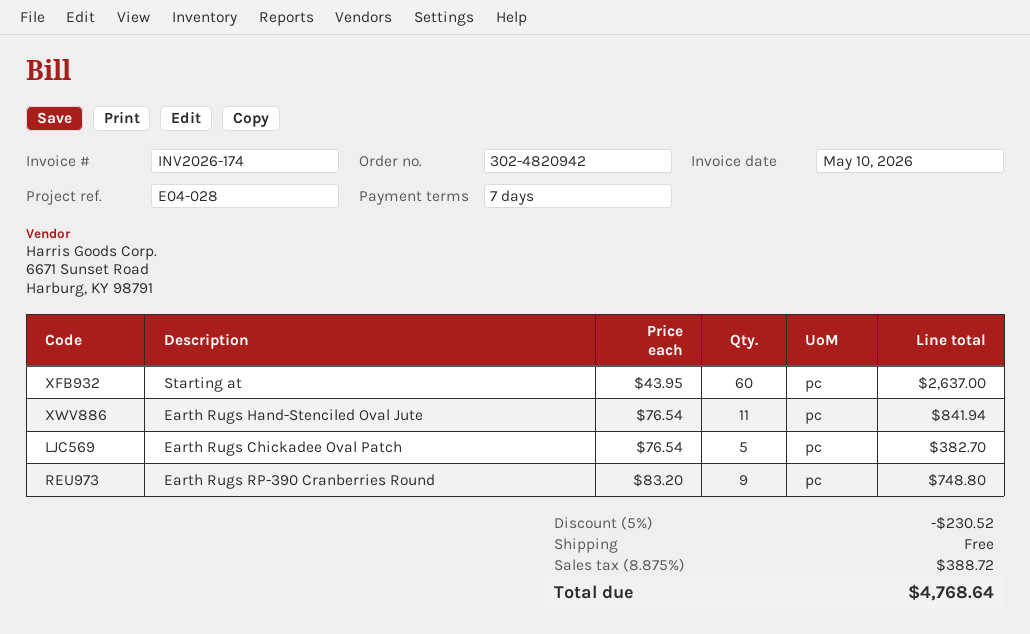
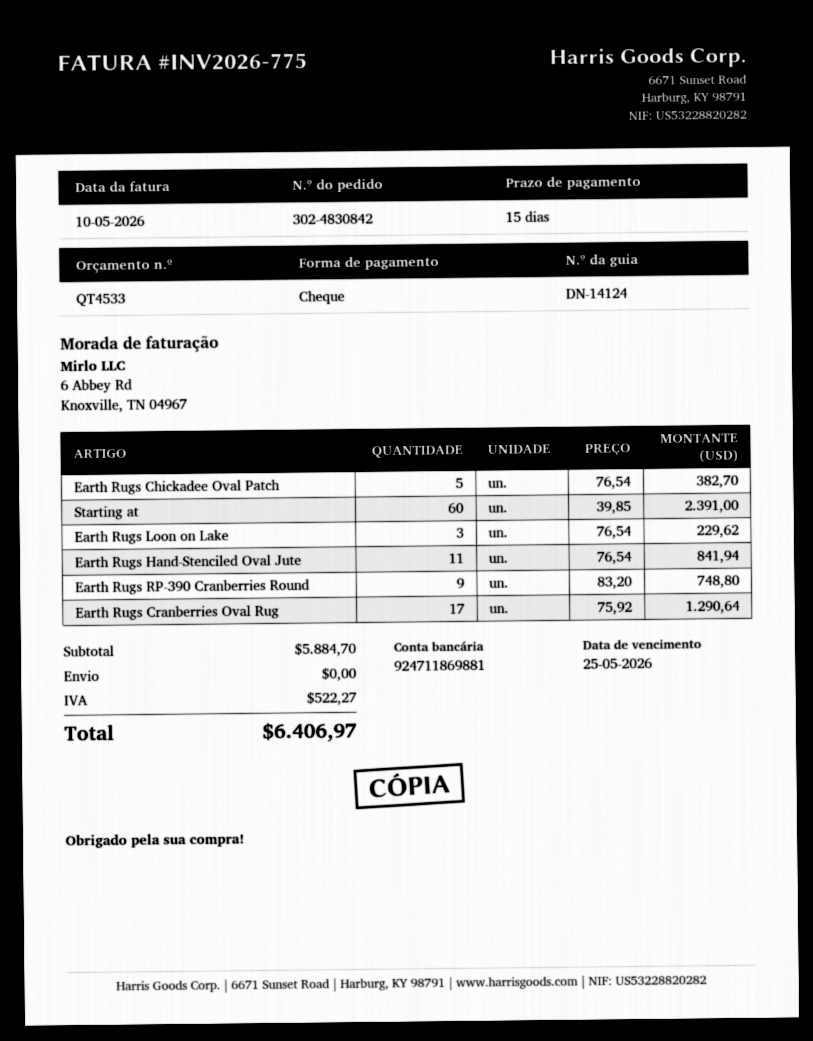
order number: 302-4820942 -> 302-4830842
invoice number: INV2026-174 -> INV2026-775
payment terms: 7 days -> 15 days
Starting at: 60 x 43.95 = 2637.00 -> 60 x 39.85 = 2391.00
Earth Rugs Loon on Lake: none -> 3 x 76.54 = 229.62
Earth Rugs Cranberries Oval Rug: none -> 17 x 75.92 = 1290.64
discount: 5% = 230.52 -> none
tax: 388.72 -> 522.27
total: 4768.64 -> 6406.97

